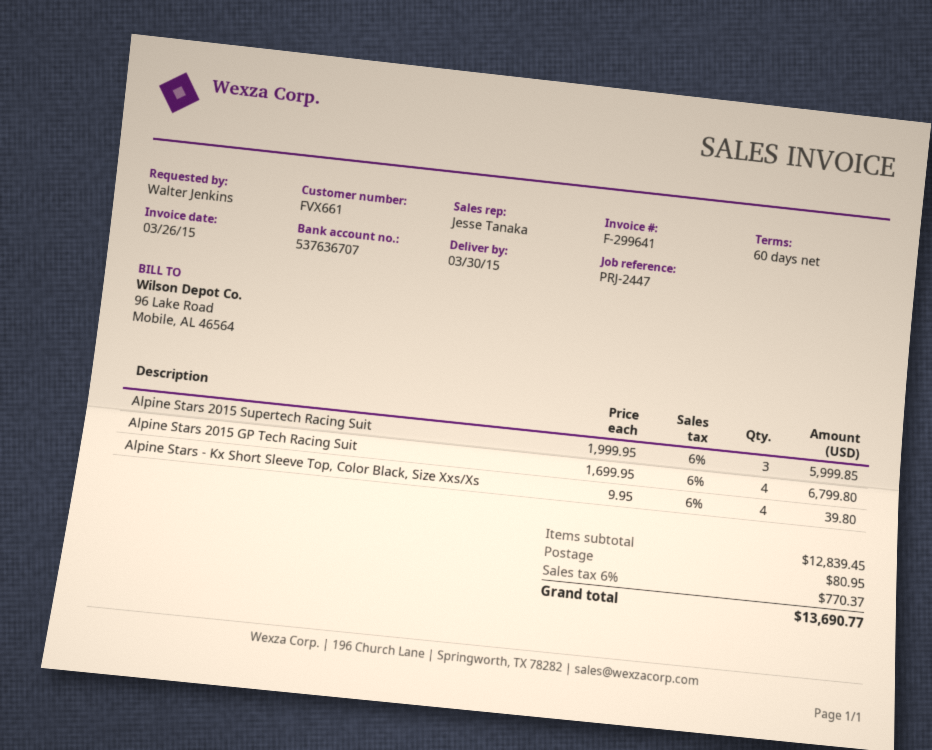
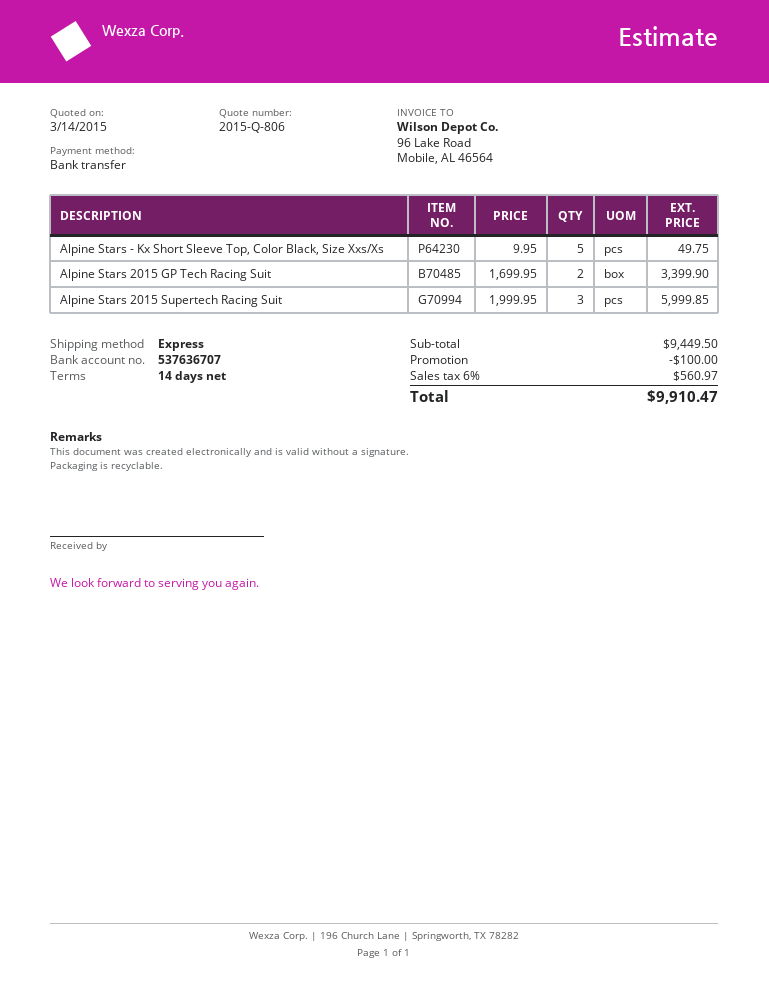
payment terms: 60 days -> 14 days
Alpine Stars 2015 GP Tech Racing Suit: 4 x 1699.95 = 6799.80 -> 2 x 1699.95 = 3399.90
Alpine Stars - Kx Short Sleeve Top, Color Black, Size Xxs/Xs: 4 x 9.95 = 39.80 -> 5 x 9.95 = 49.75
subtotal: 12839.45 -> 9449.50
discount: none -> 100.00
shipping: 80.95 -> none
tax: 6% = 770.37 -> 6% = 560.97
total: 13690.77 -> 9910.47

